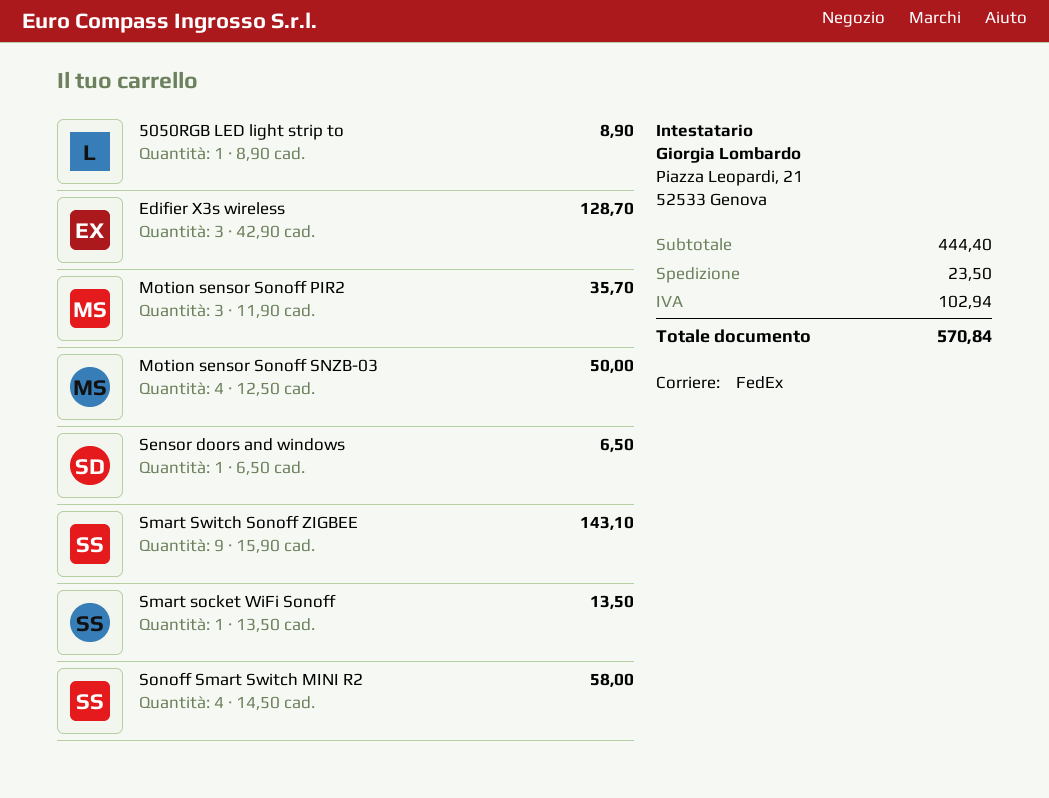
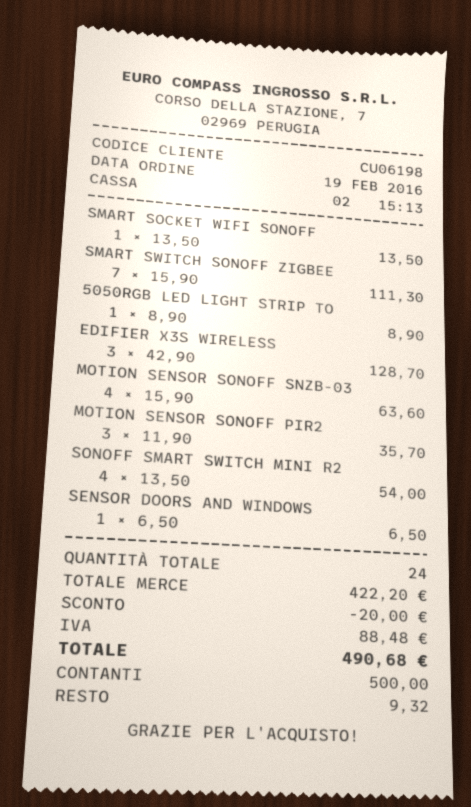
Motion sensor Sonoff SNZB-03: 4 x 12.50 = 50.00 -> 4 x 15.90 = 63.60
Smart Switch Sonoff ZIGBEE: 9 x 15.90 = 143.10 -> 7 x 15.90 = 111.30
Sonoff Smart Switch MINI R2: 4 x 14.50 = 58.00 -> 4 x 13.50 = 54.00
subtotal: 444.40 -> 422.20
discount: none -> 20.00
shipping: 23.50 -> none
tax: 102.94 -> 88.48
total: 570.84 -> 490.68

